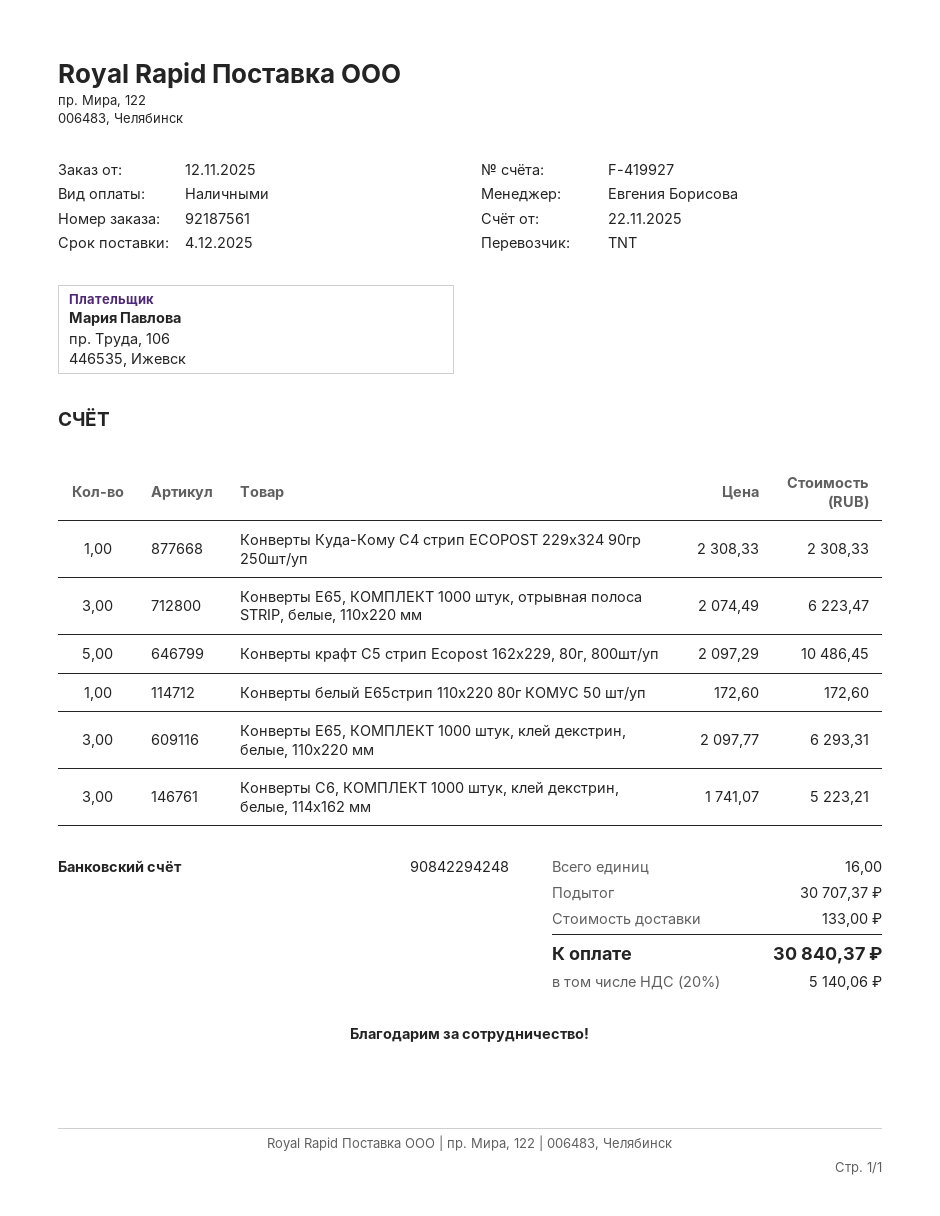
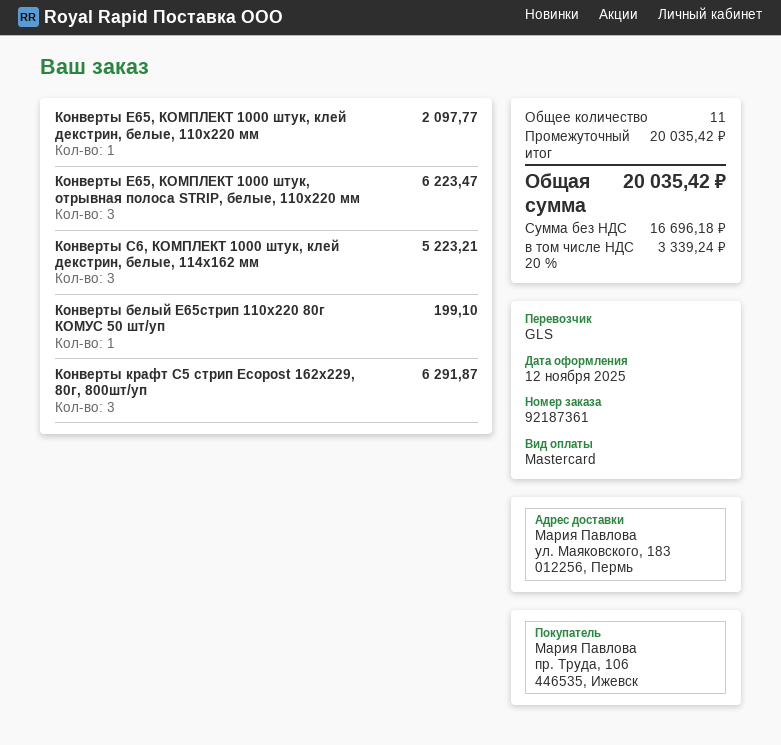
order number: 92187561 -> 92187361
payment method: cash -> Mastercard
shipping method: TNT -> GLS
Конверты Куда-Кому С4 стрип ECOPOST 229х324 90гр 250шт/уп: 1 for 2308.33 -> none
Конверты крафт С5 стрип Ecopost 162х229, 80г, 800шт/уп: 5 for 10486.45 -> 3 for 6291.87
Конверты белый E65стрип 110х220 80г КОМУС 50 шт/уп: 1 for 172.60 -> 1 for 199.10
Конверты Е65, КОМПЛЕКТ 1000 штук, клей декстрин, белые, 110х220 мм: 3 for 6293.31 -> 1 for 2097.77
total quantity: 16 -> 11
subtotal: 30707.37 -> 20035.42
shipping: 133.00 -> none
tax: 20% = 5140.06 -> 20% = 3339.24
total: 30840.37 -> 20035.42

